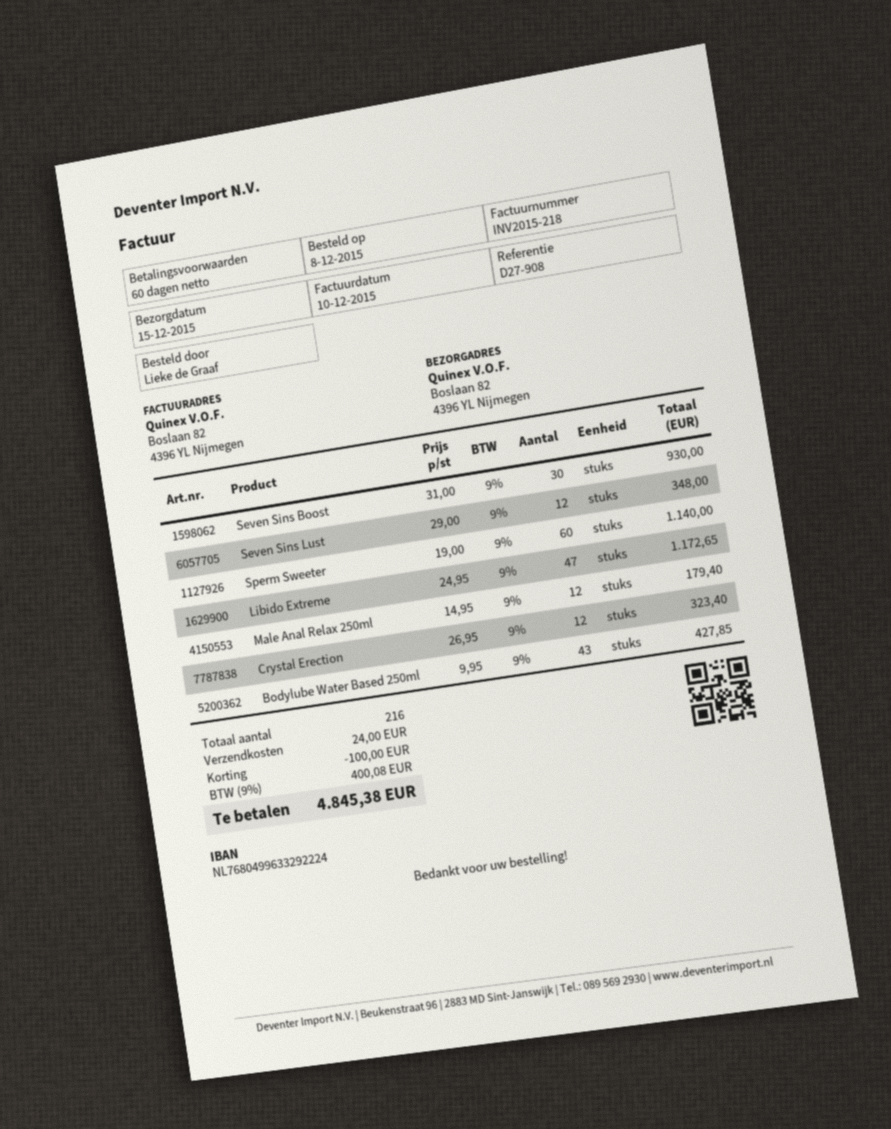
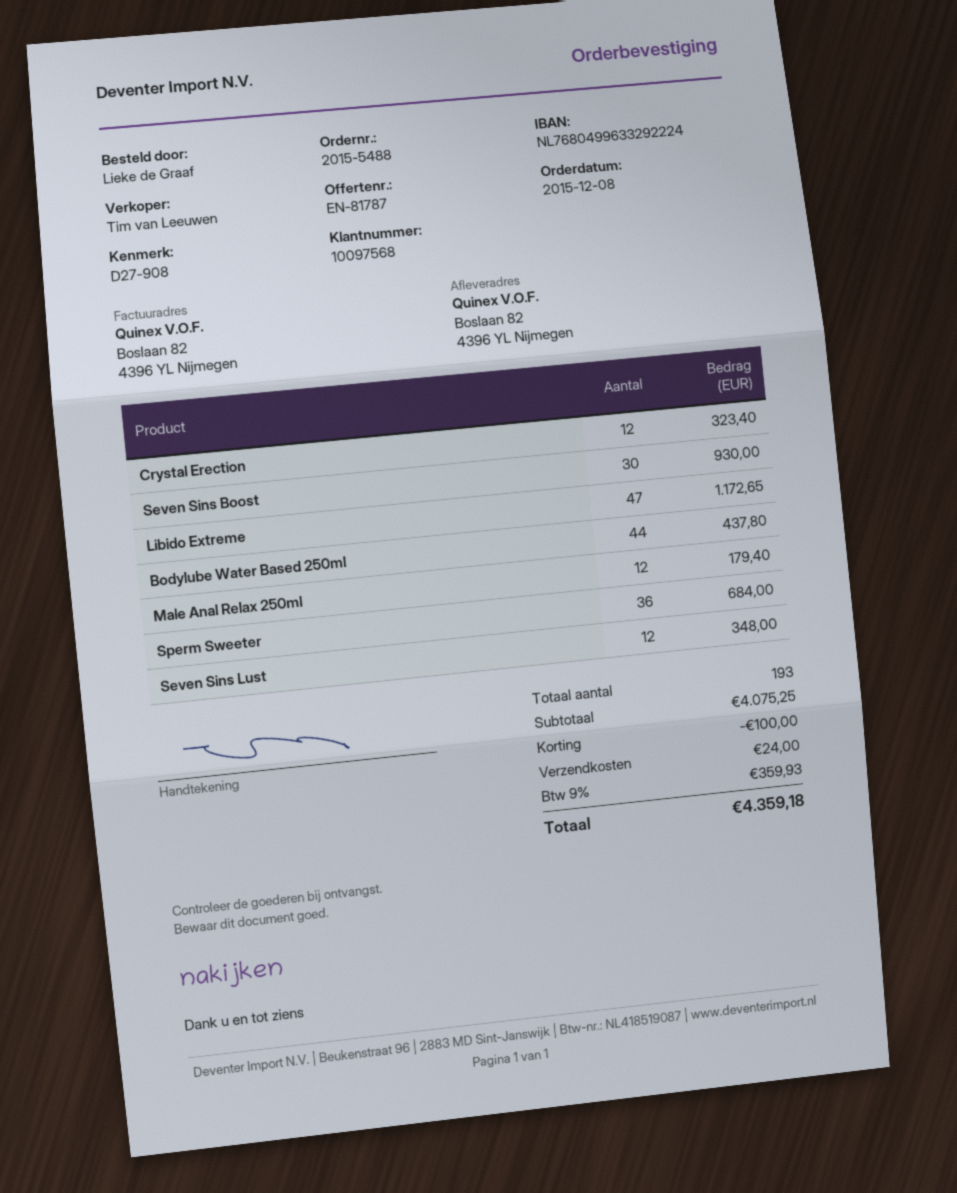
Sperm Sweeter: 60 for 1140.00 -> 36 for 684.00
Bodylube Water Based 250ml: 43 for 427.85 -> 44 for 437.80
total quantity: 216 -> 193
tax: 9% = 400.08 -> 9% = 359.93
total: 4845.38 -> 4359.18

